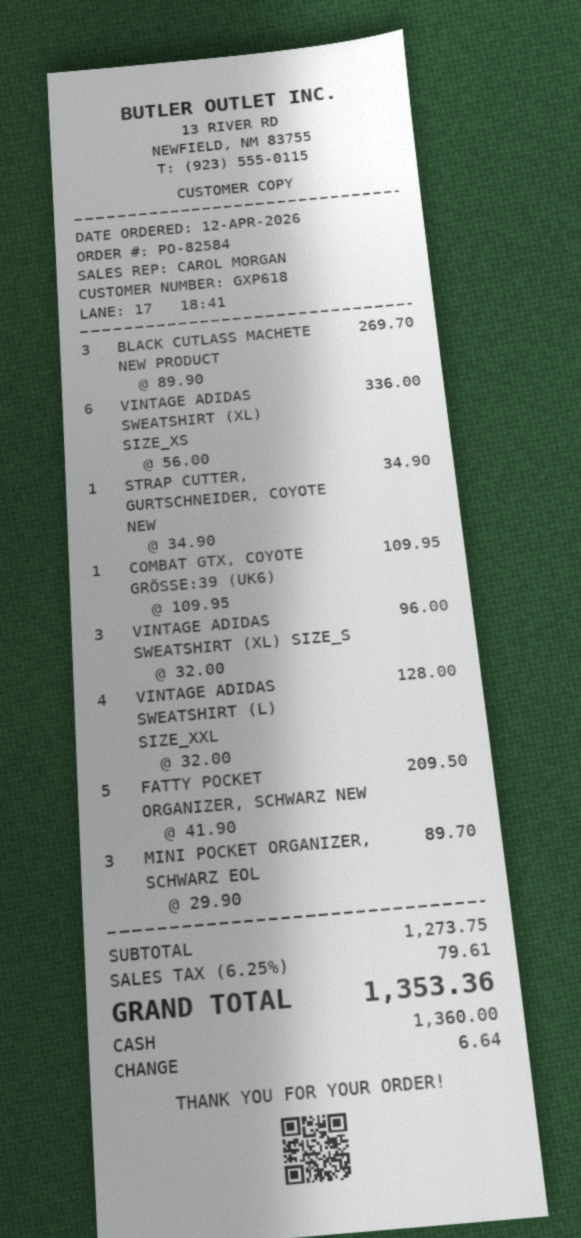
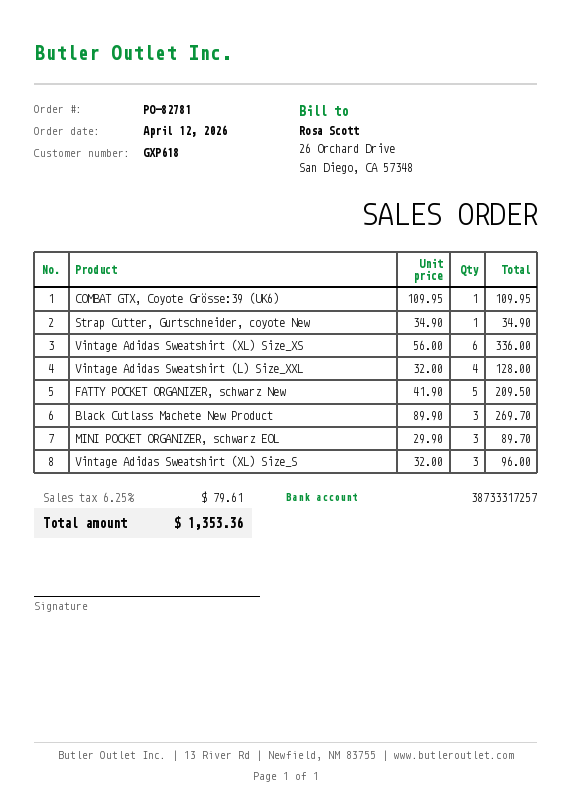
order number: PO-82584 -> PO-82781

